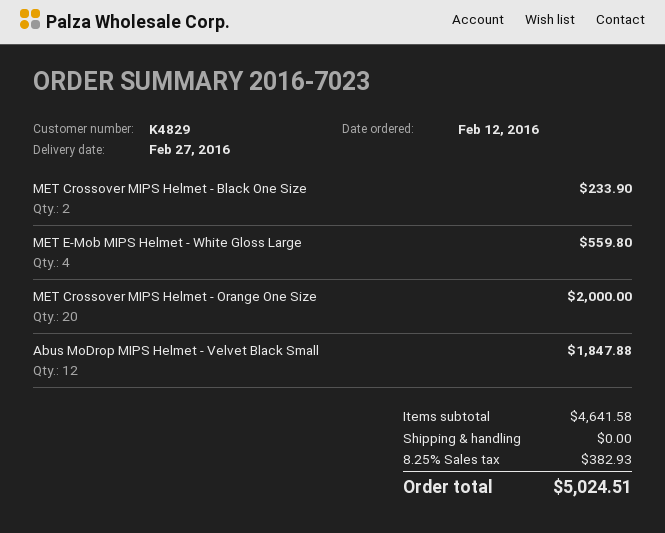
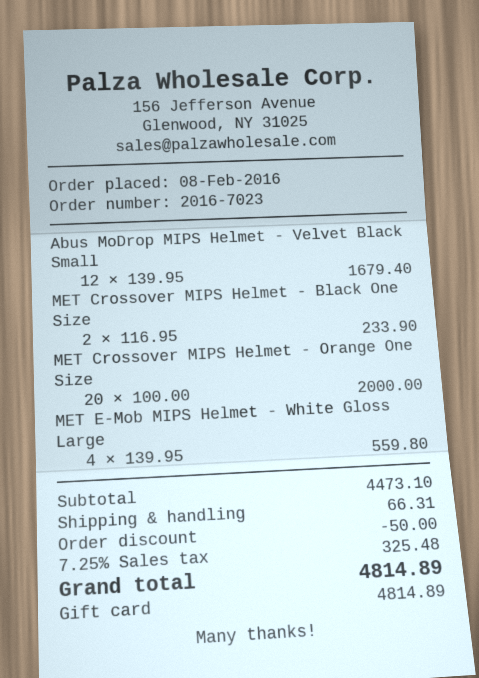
order date: 2016-02-12 -> 2016-02-08
Abus MoDrop MIPS Helmet - Velvet Black Small: 12 for 1847.88 -> 12 for 1679.40
subtotal: 4641.58 -> 4473.10
discount: none -> 50.00
shipping: 0.00 -> 66.31
tax: 8.25% = 382.93 -> 7.25% = 325.48
total: 5024.51 -> 4814.89

